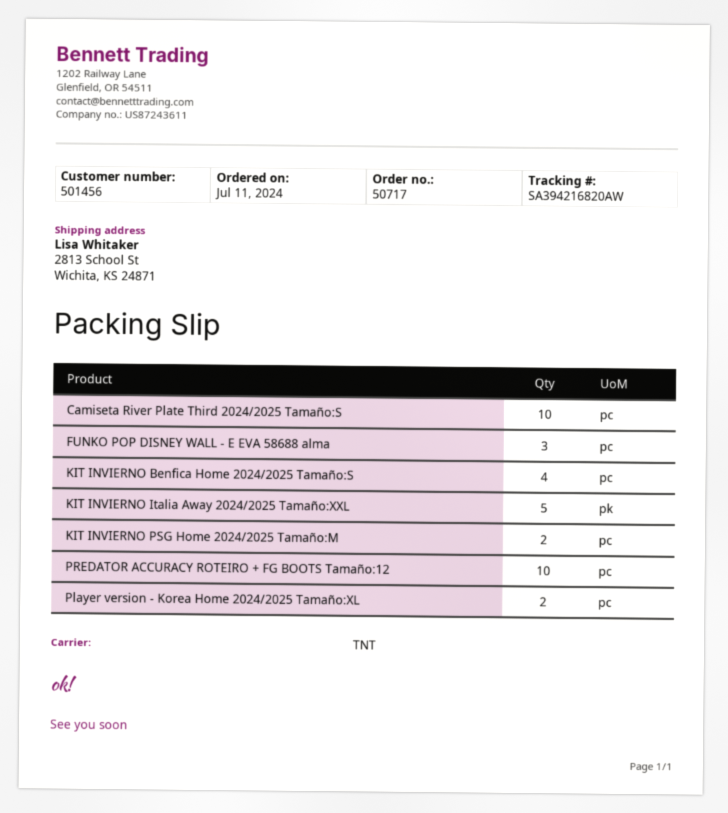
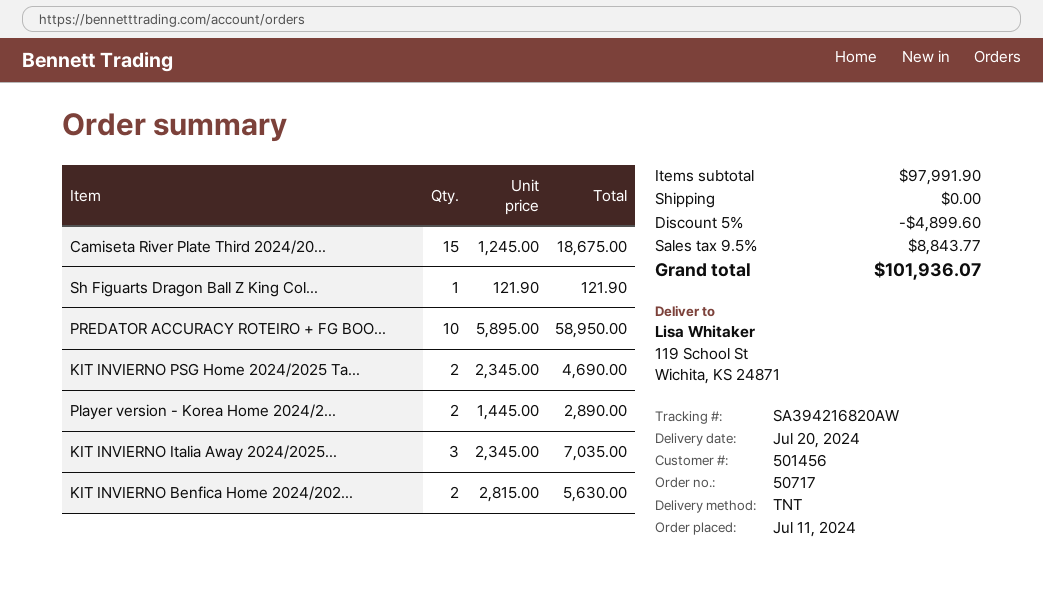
ship to: 2813 School St, Wichita, KS 24871 -> 119 School St, Wichita, KS 24871
Camiseta River Plate Third 2024/2025 Tamaño:S: 10 -> 15
FUNKO POP DISNEY WALL - E EVA 58688 alma: 3 -> none
KIT INVIERNO Benfica Home 2024/2025 Tamaño:S: 4 -> 2
KIT INVIERNO Italia Away 2024/2025 Tamaño:XXL: 5 -> 3
Sh Figuarts Dragon Ball Z King Col...: none -> 1

